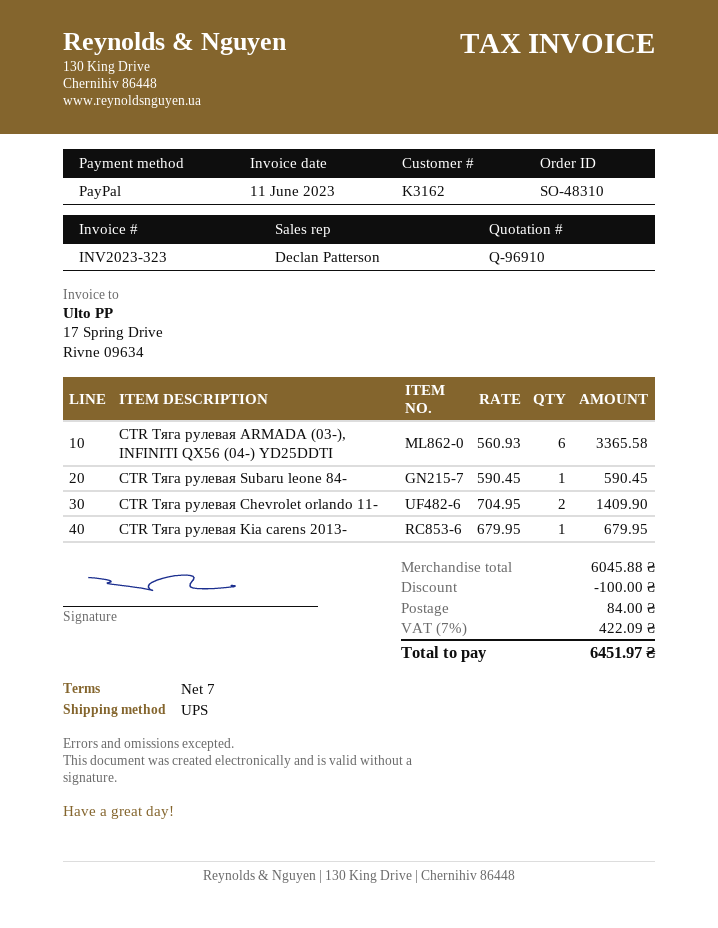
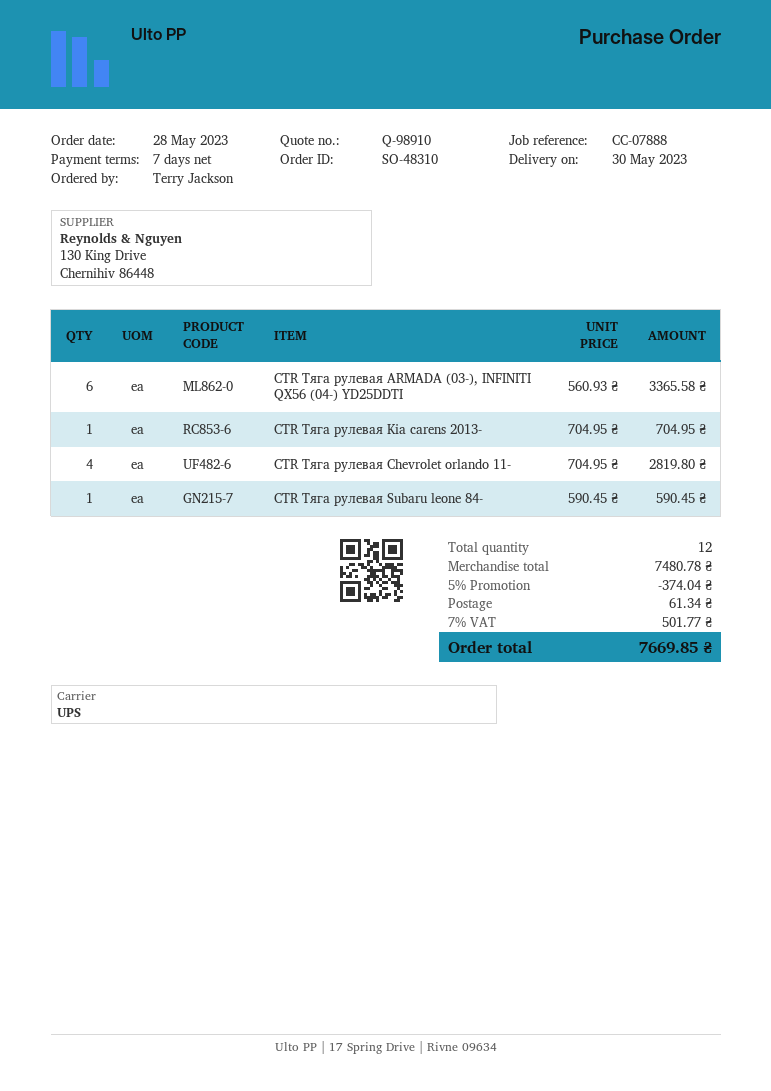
quote number: Q-96910 -> Q-98910
CTR Тяга рулевая Chevrolet orlando 11-: 2 x 704.95 = 1409.90 -> 4 x 704.95 = 2819.80
CTR Тяга рулевая Kia carens 2013-: 1 x 679.95 = 679.95 -> 1 x 704.95 = 704.95
subtotal: 6045.88 -> 7480.78
discount: 100.00 -> 374.04
shipping: 84.00 -> 61.34
tax: 7% = 422.09 -> 7% = 501.77
total: 6451.97 -> 7669.85

